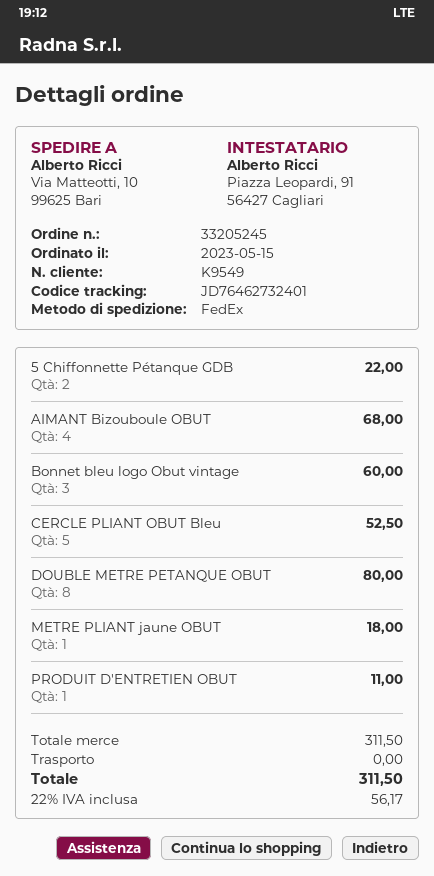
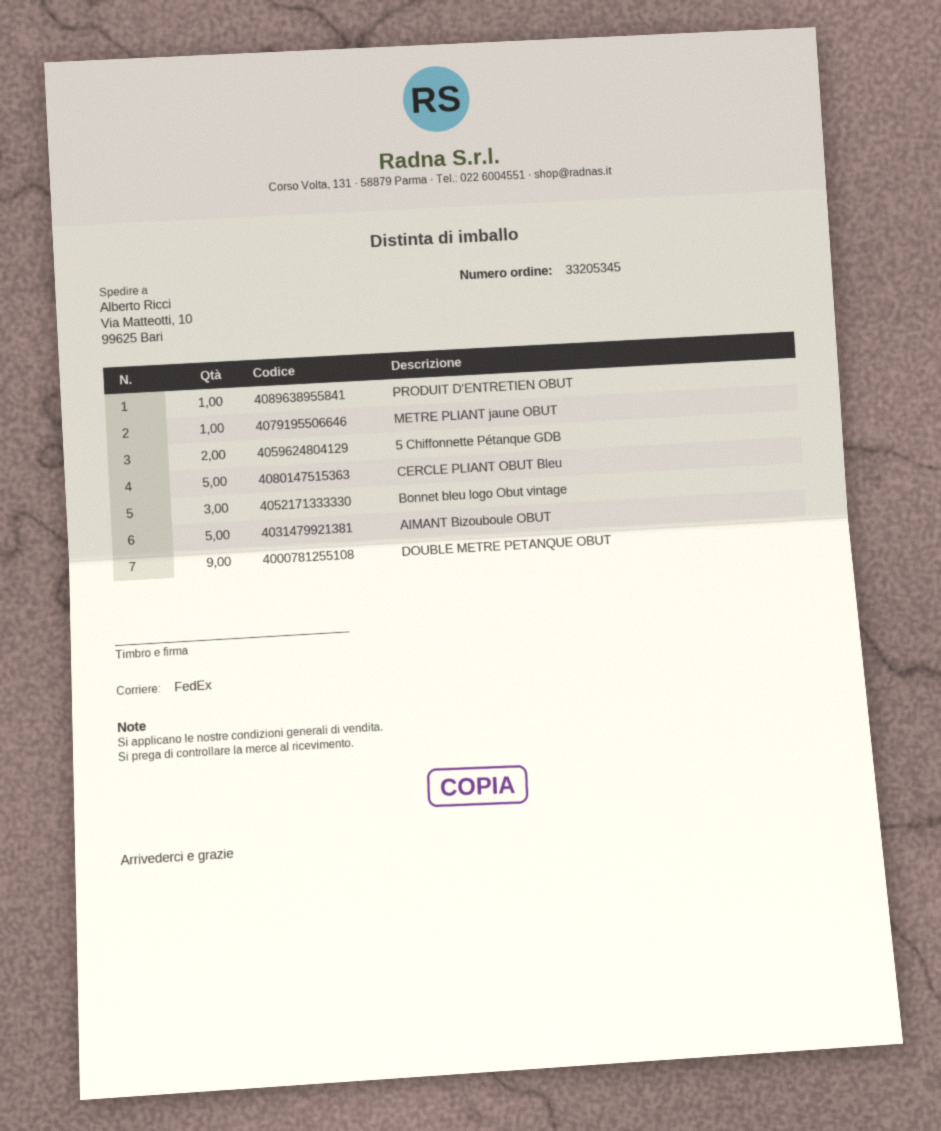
order number: 33205245 -> 33205345
AIMANT Bizouboule OBUT: 4 -> 5
DOUBLE METRE PETANQUE OBUT: 8 -> 9

